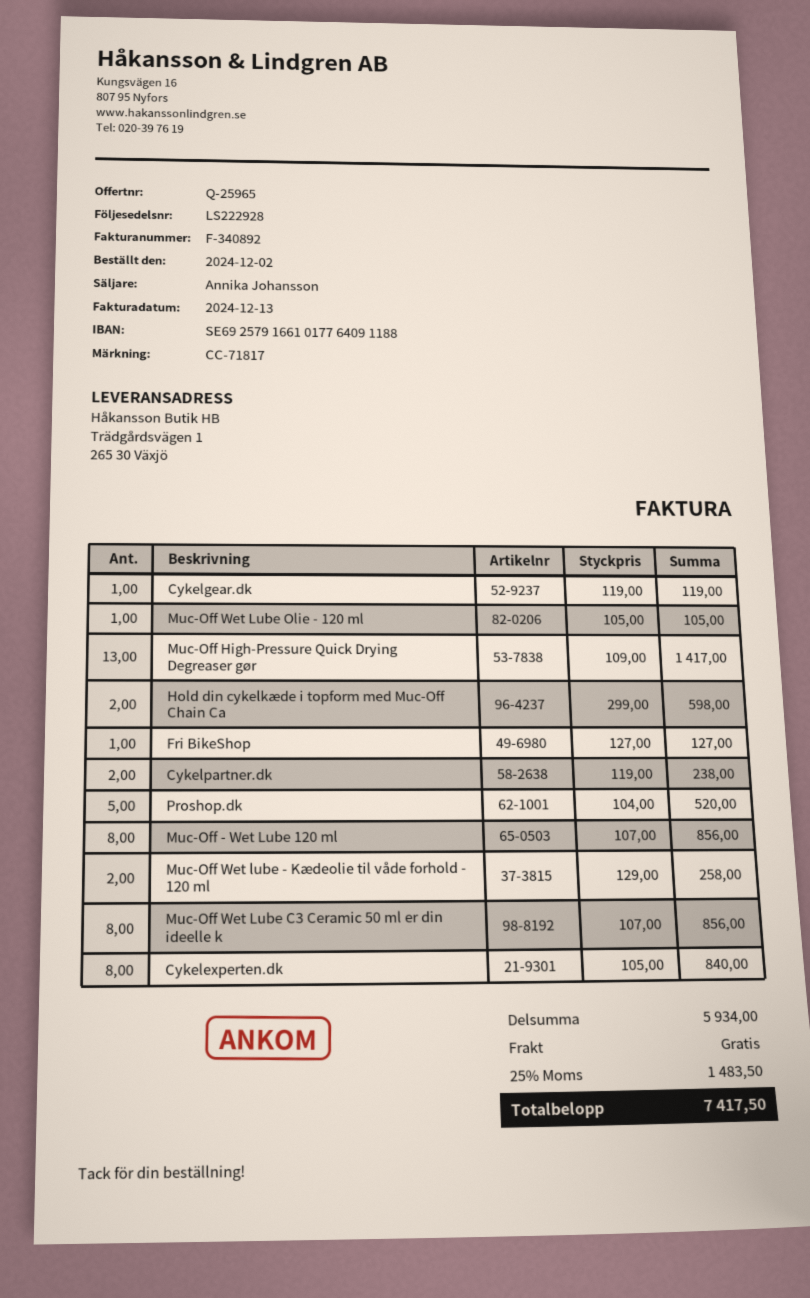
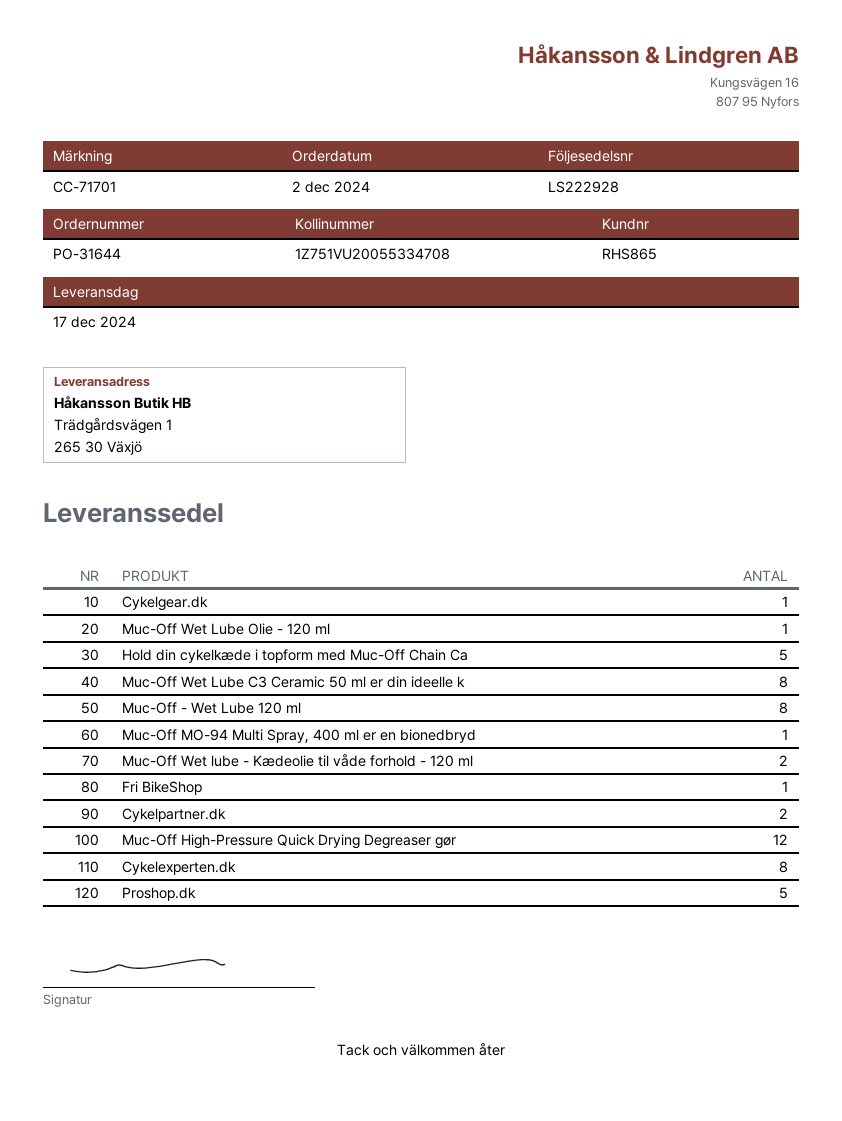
reference: CC-71817 -> CC-71701
Muc-Off High-Pressure Quick Drying Degreaser gør: 13 -> 12
Hold din cykelkæde i topform med Muc-Off Chain Ca: 2 -> 5
Muc-Off MO-94 Multi Spray, 400 ml er en bionedbryd: none -> 1

